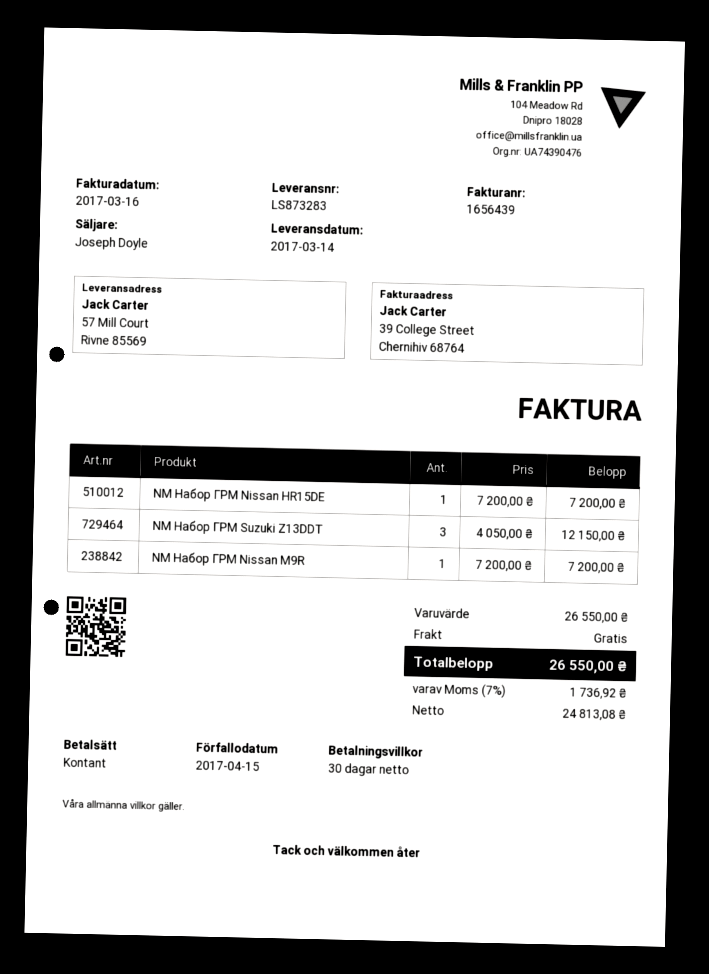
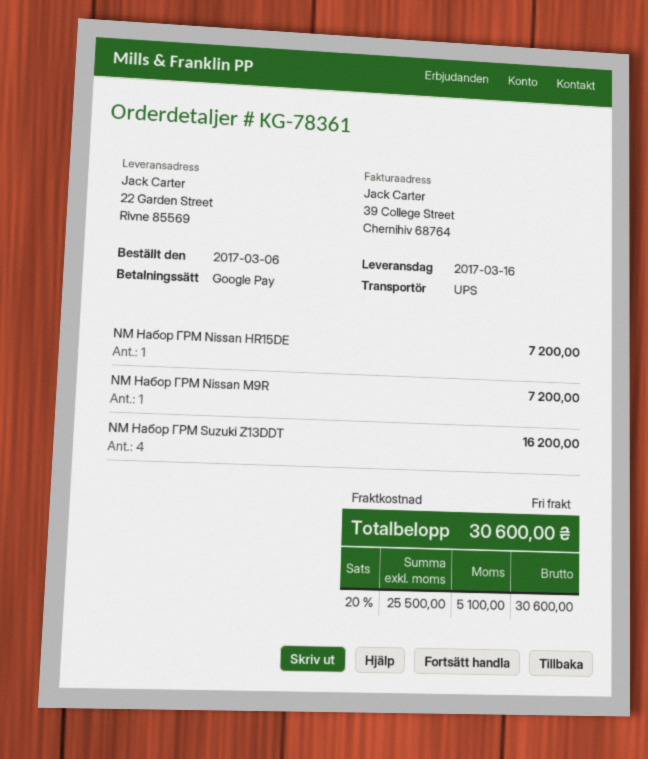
delivery date: 2017-03-14 -> 2017-03-16
payment method: cash -> Google Pay
ship to: 57 Mill Court, Rivne 85569 -> 22 Garden Street, Rivne 85569
NM Набор ГРМ Suzuki Z13DDT: 3 for 12150.00 -> 4 for 16200.00
net: 24813.08 -> 25500.00
tax: 7% = 1736.92 -> 20% = 5100.00
total: 26550.00 -> 30600.00

